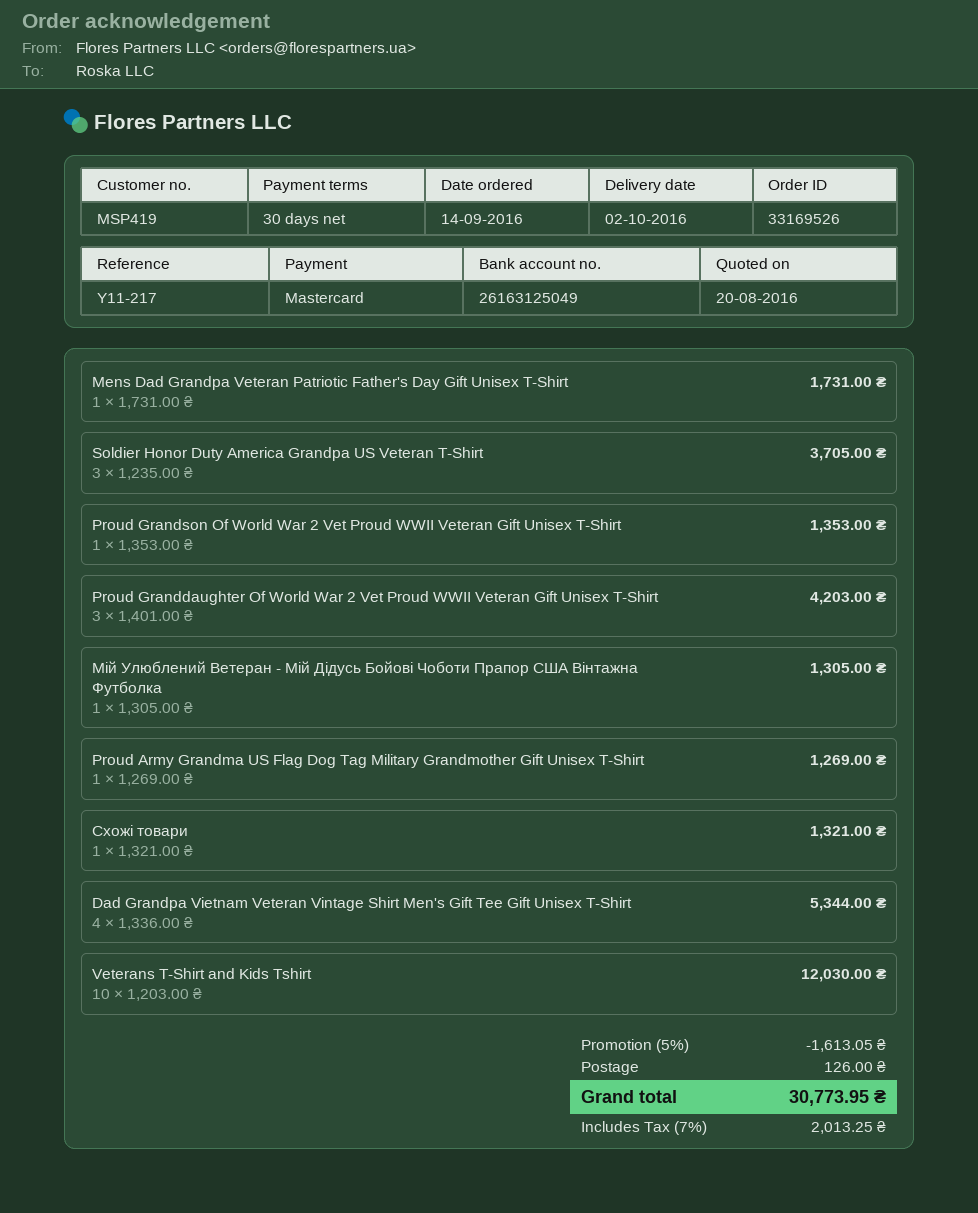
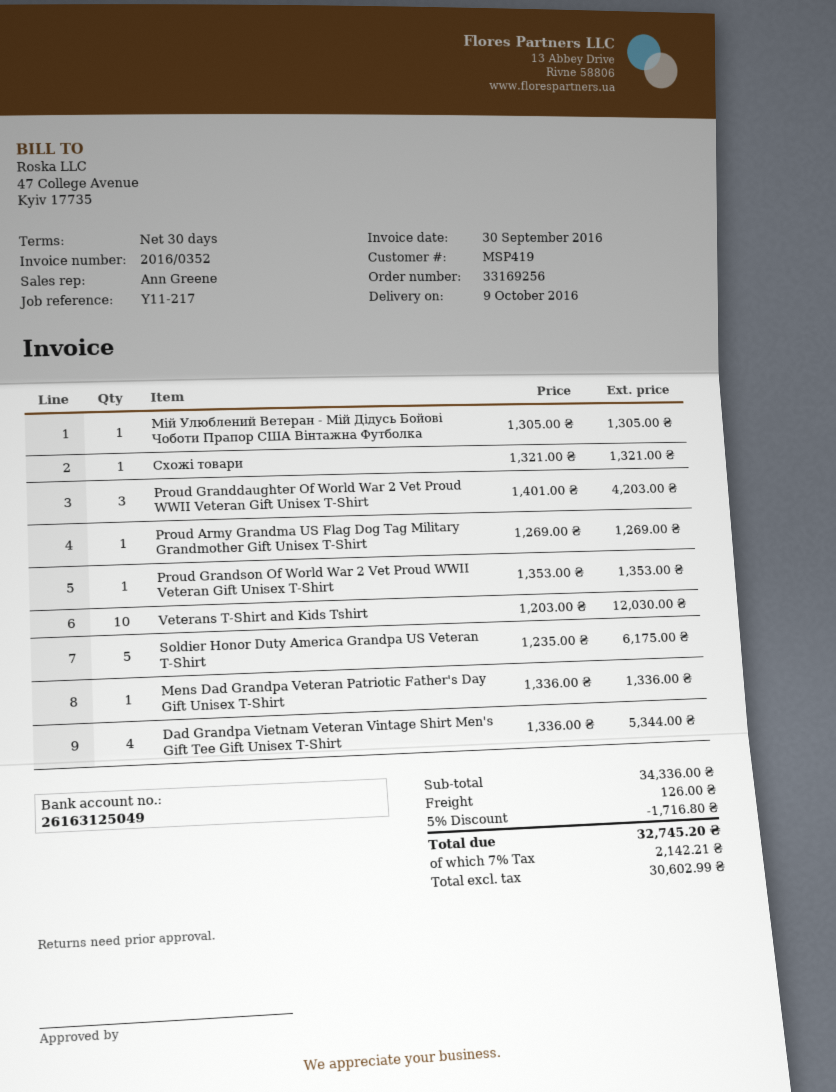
order number: 33169526 -> 33169256
delivery date: 2016-10-02 -> 2016-10-09
Mens Dad Grandpa Veteran Patriotic Father's Day Gift Unisex T-Shirt: 1 x 1731.00 = 1731.00 -> 1 x 1336.00 = 1336.00
Soldier Honor Duty America Grandpa US Veteran T-Shirt: 3 x 1235.00 = 3705.00 -> 5 x 1235.00 = 6175.00
discount: 5% = 1613.05 -> 5% = 1716.80
tax: 7% = 2013.25 -> 7% = 2142.21
total: 30773.95 -> 32745.20

